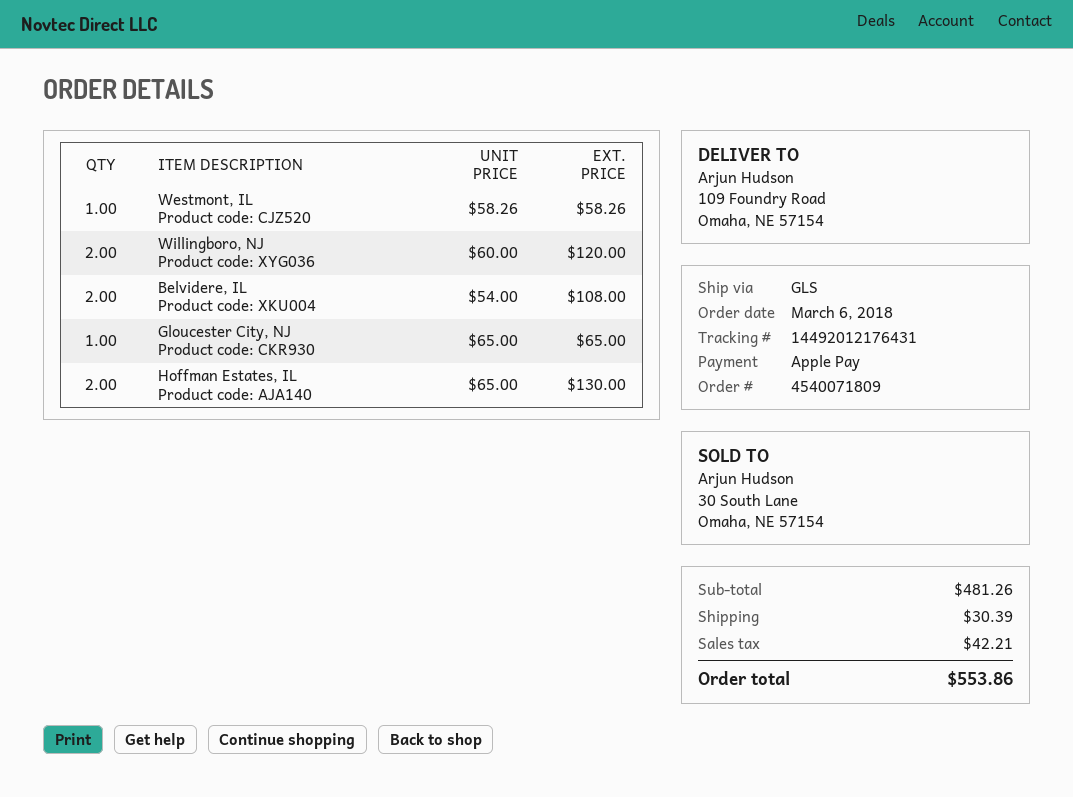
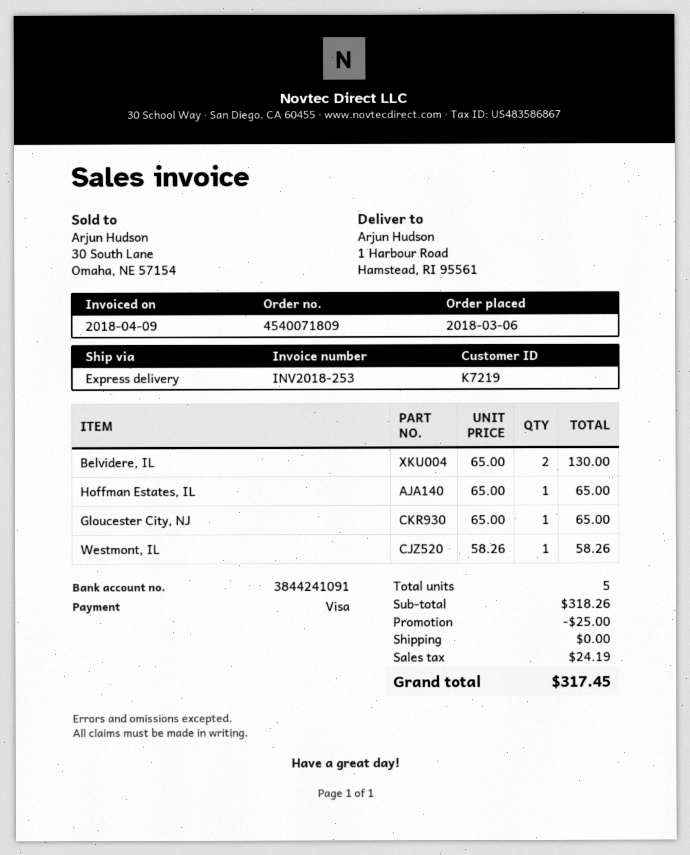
payment method: Apple Pay -> Visa
shipping method: GLS -> express
ship to: 109 Foundry Road, Omaha, NE 57154 -> 1 Harbour Road, Hamstead, RI 95561
Willingboro, NJ: 2 x 60.00 = 120.00 -> none
Belvidere, IL: 2 x 54.00 = 108.00 -> 2 x 65.00 = 130.00
Hoffman Estates, IL: 2 x 65.00 = 130.00 -> 1 x 65.00 = 65.00
subtotal: 481.26 -> 318.26
discount: none -> 25.00
shipping: 30.39 -> 0.00
tax: 42.21 -> 24.19
total: 553.86 -> 317.45

